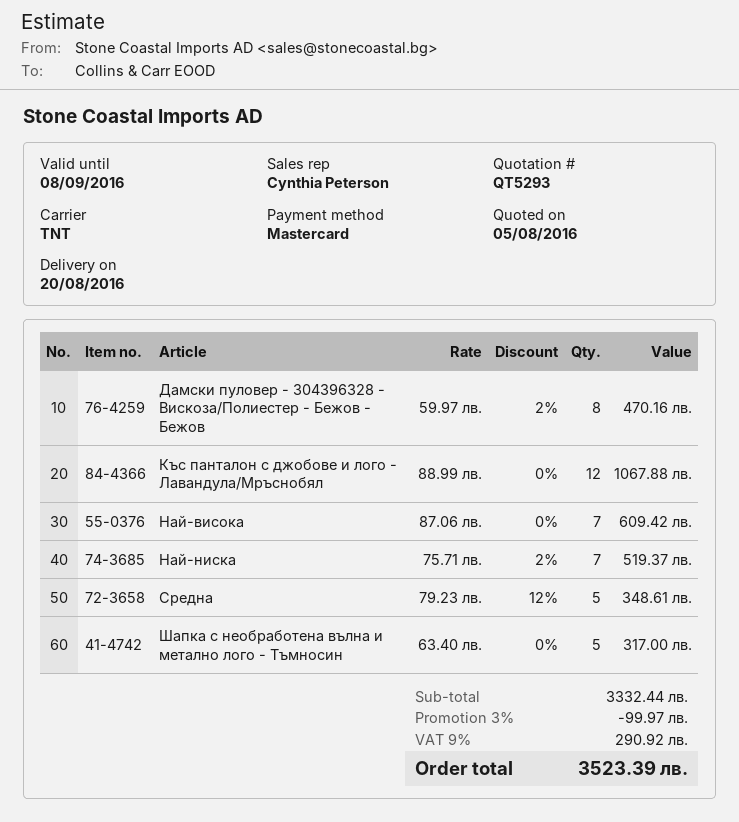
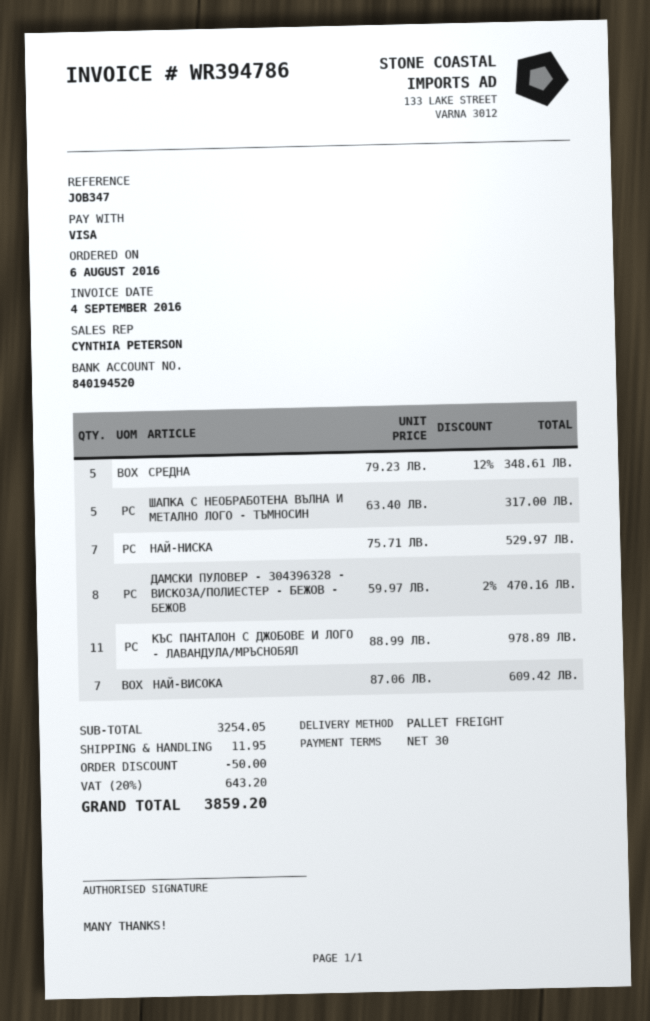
payment method: Mastercard -> Visa
shipping method: TNT -> pallet freight
Къс панталон с джобове и лого - Лавандула/Мръснобял: 12 x 88.99 = 1067.88 -> 11 x 88.99 = 978.89
Най-ниска: 7 x 75.71 - 2% = 519.37 -> 7 x 75.71 = 529.97
subtotal: 3332.44 -> 3254.05
discount: 99.97 -> 50.00
shipping: none -> 11.95
tax: 9% = 290.92 -> 20% = 643.20
total: 3523.39 -> 3859.20

